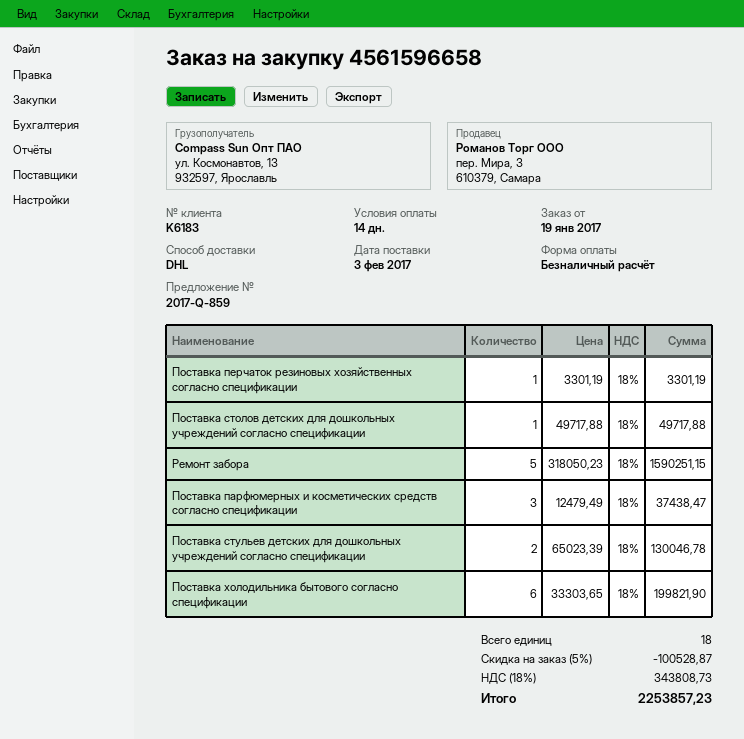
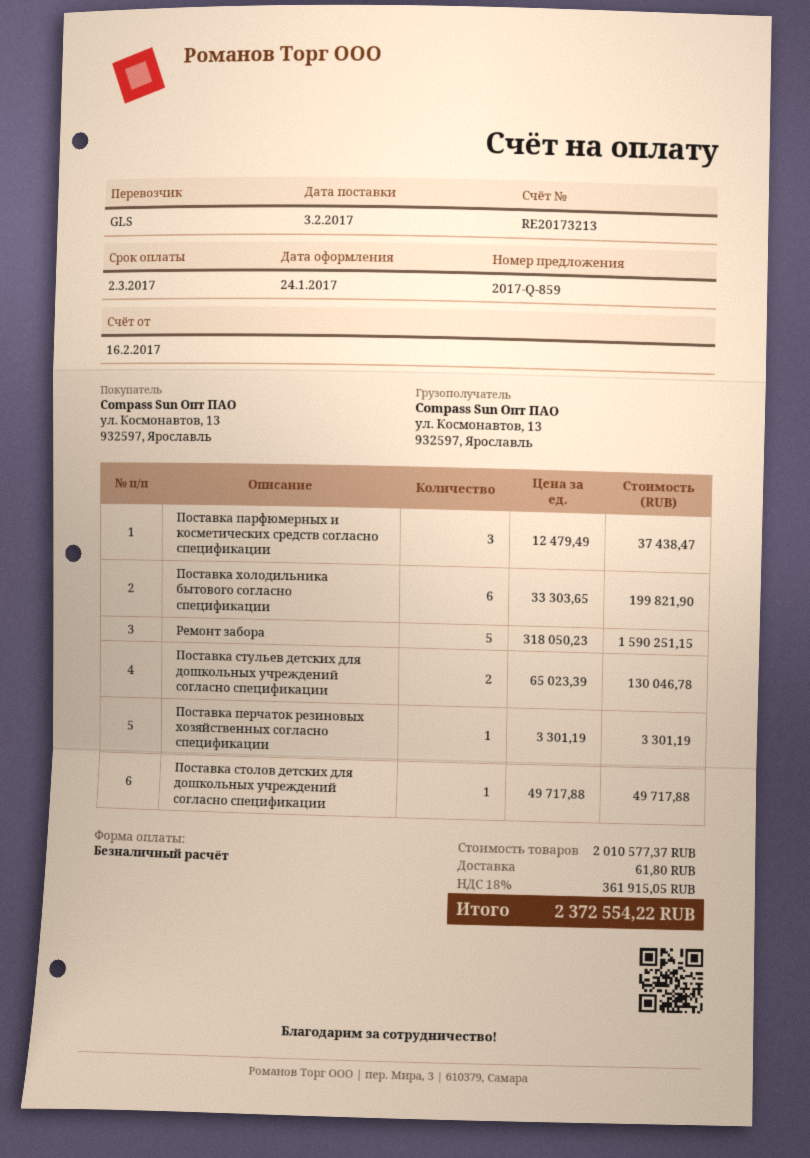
order date: 2017-01-19 -> 2017-01-24
shipping method: DHL -> GLS
discount: 5% = 100528.87 -> none
shipping: none -> 61.80
tax: 18% = 343808.73 -> 18% = 361915.05
total: 2253857.23 -> 2372554.22

